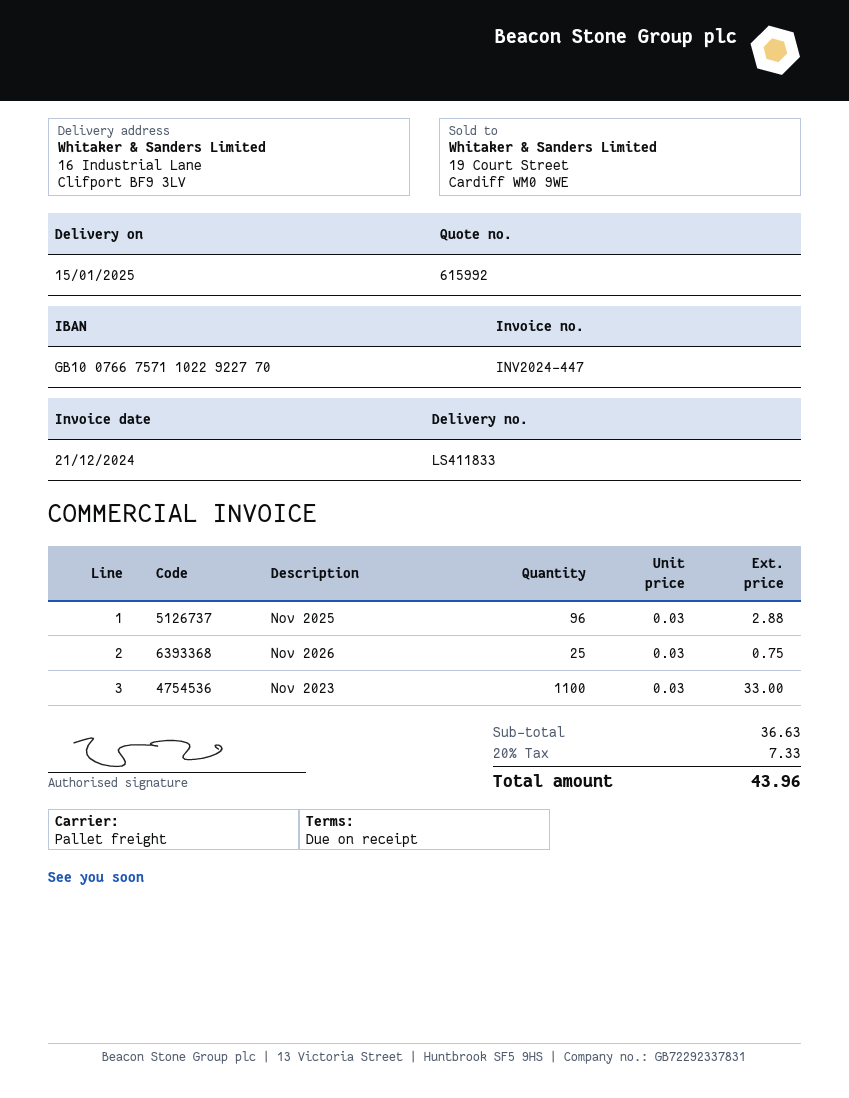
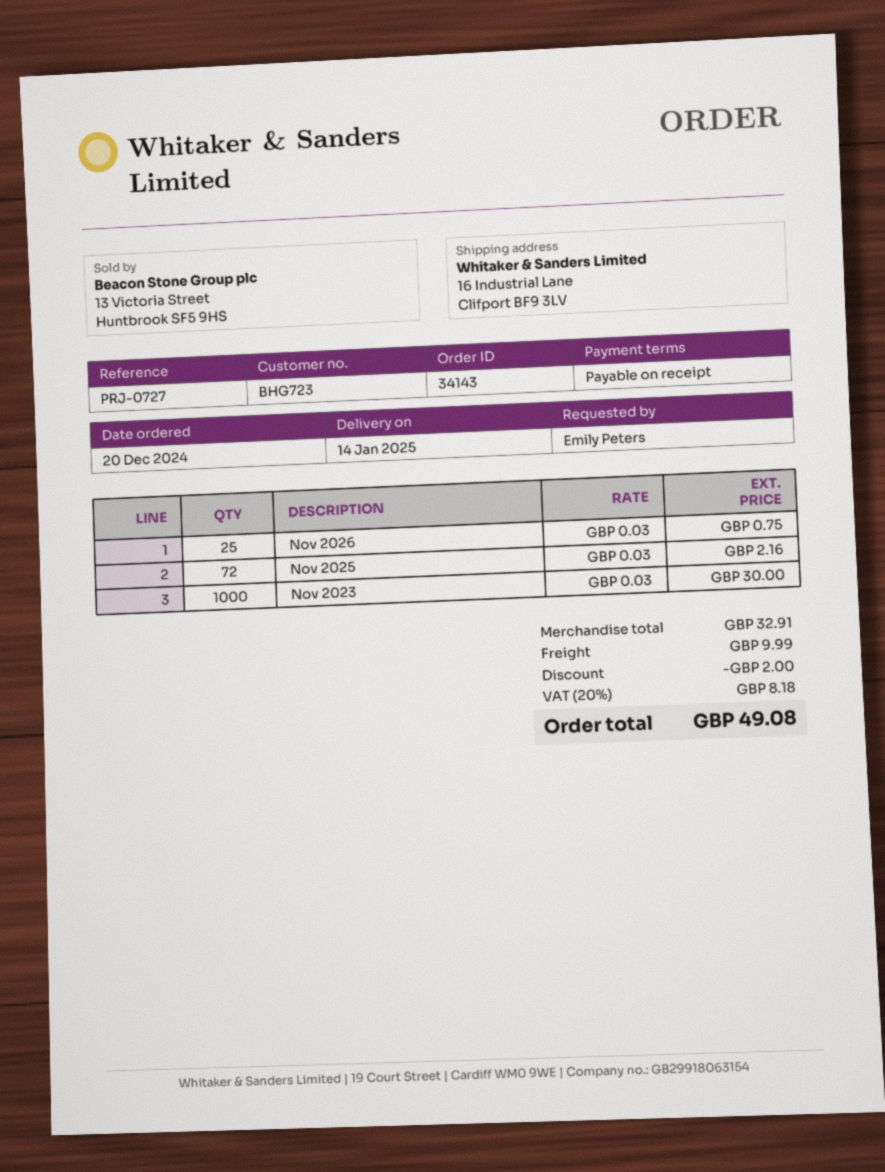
delivery date: 2025-01-15 -> 2025-01-14
Nov 2025: 96 x 0.03 = 2.88 -> 72 x 0.03 = 2.16
Nov 2023: 1100 x 0.03 = 33.00 -> 1000 x 0.03 = 30.00
subtotal: 36.63 -> 32.91
discount: none -> 2.00
shipping: none -> 9.99
tax: 20% = 7.33 -> 20% = 8.18
total: 43.96 -> 49.08

